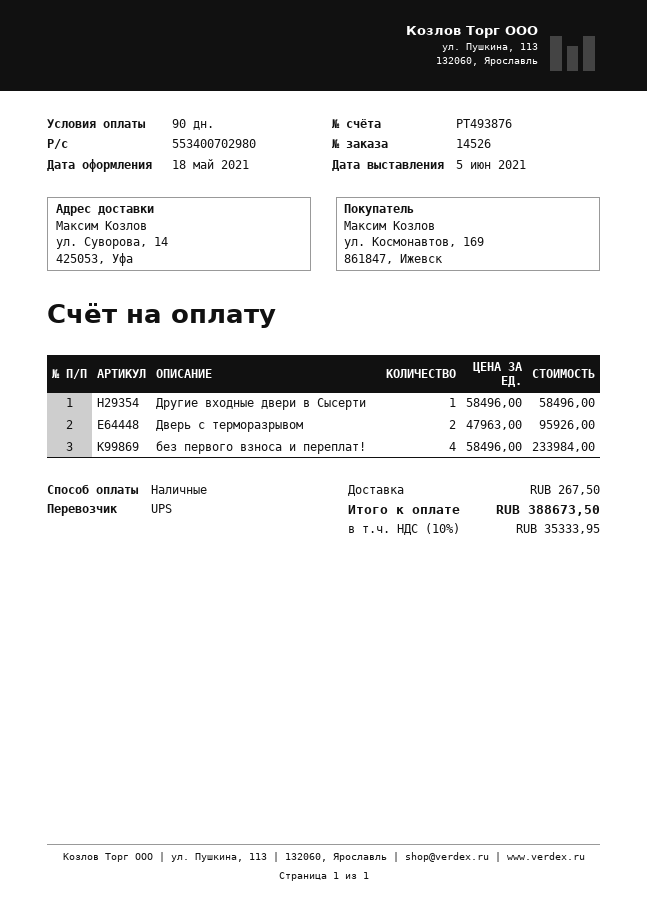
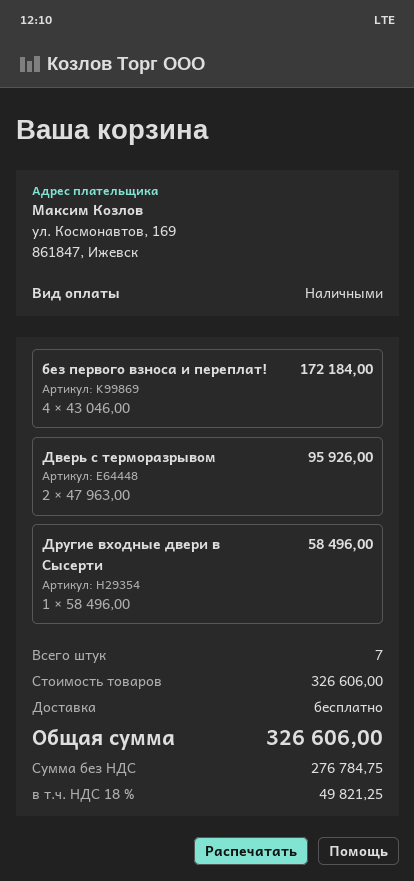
без первого взноса и переплат!: 4 x 58496.00 = 233984.00 -> 4 x 43046.00 = 172184.00
shipping: 267.50 -> 0.00
tax: 10% = 35333.95 -> 18% = 49821.25
total: 388673.50 -> 326606.00

